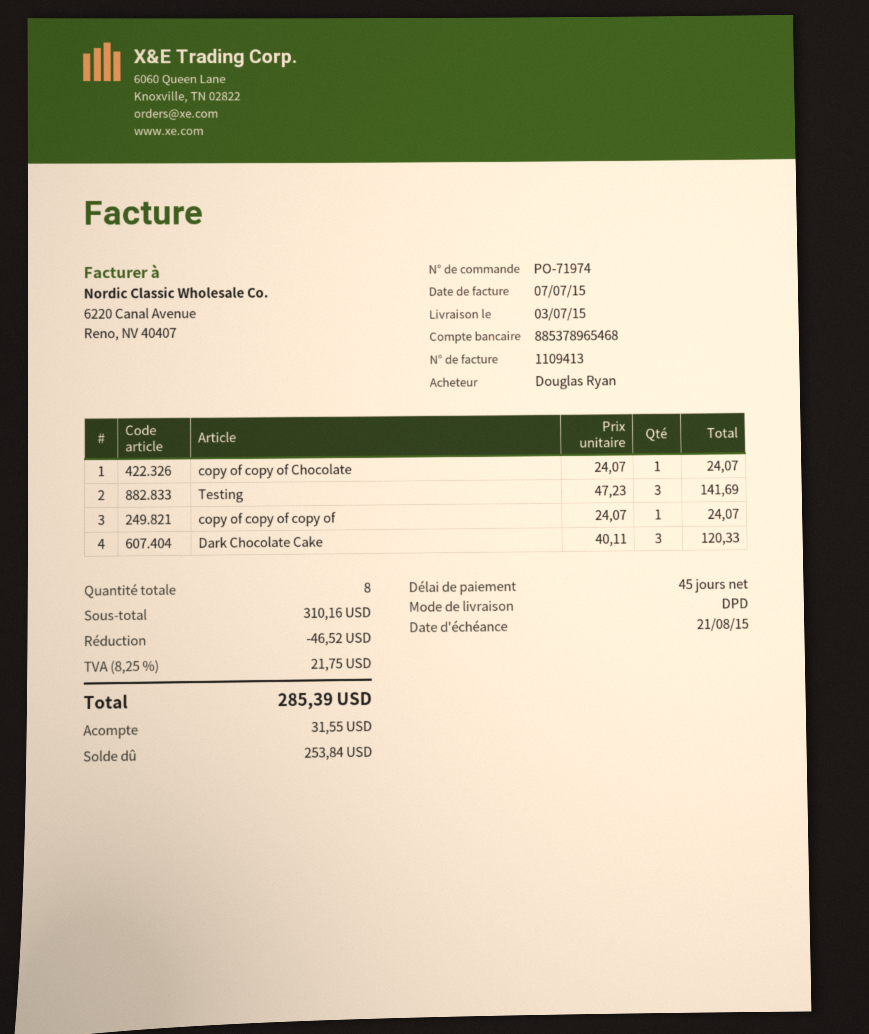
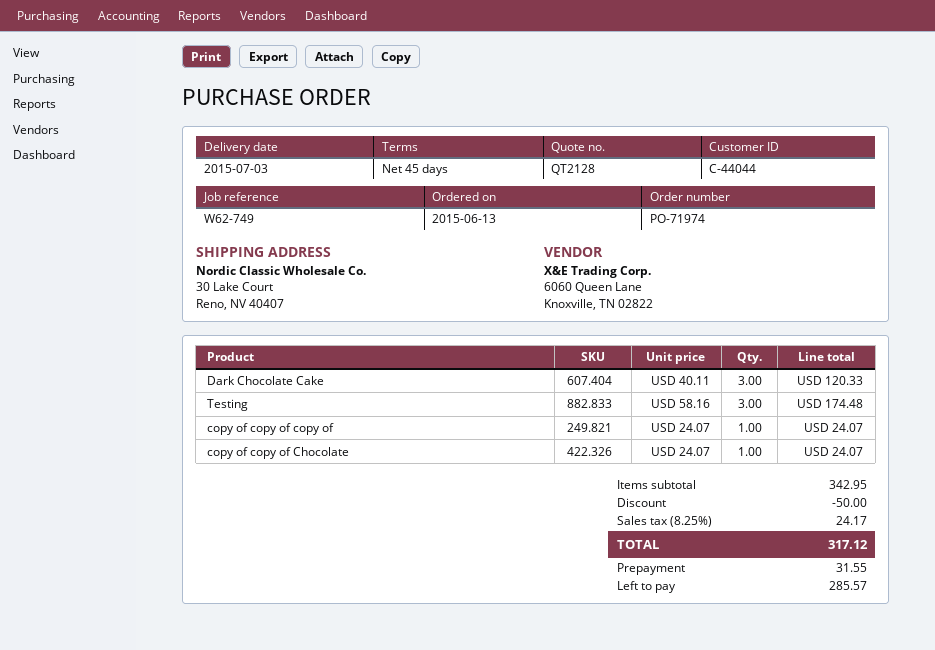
Testing: 3 x 47.23 = 141.69 -> 3 x 58.16 = 174.48
subtotal: 310.16 -> 342.95
discount: 46.52 -> 50.00
tax: 8.25% = 21.75 -> 8.25% = 24.17
total: 285.39 -> 317.12
balance: 253.84 -> 285.57

